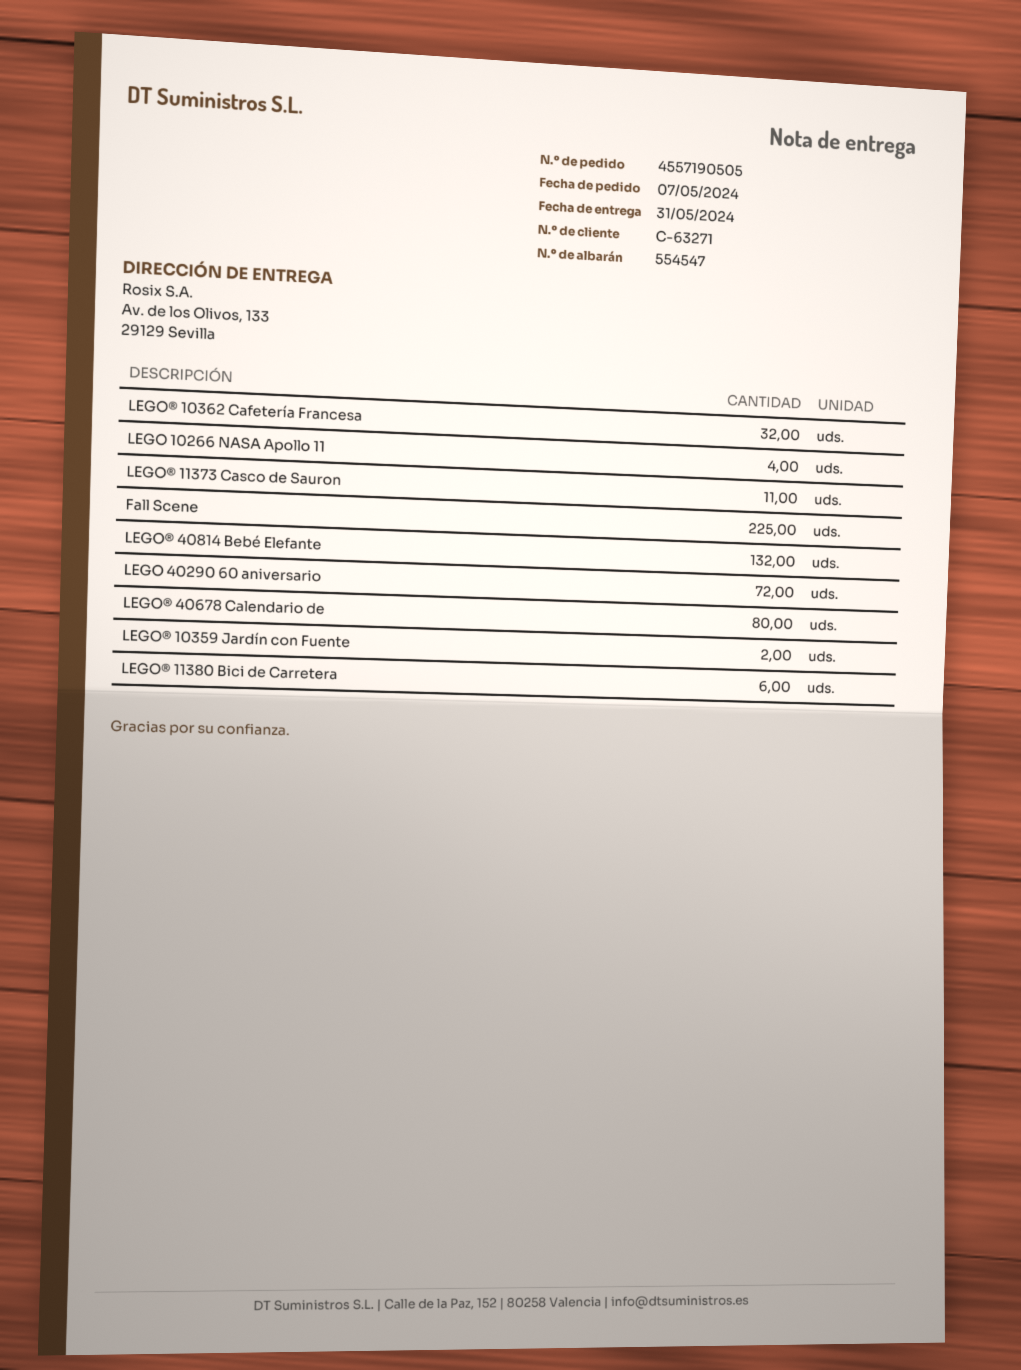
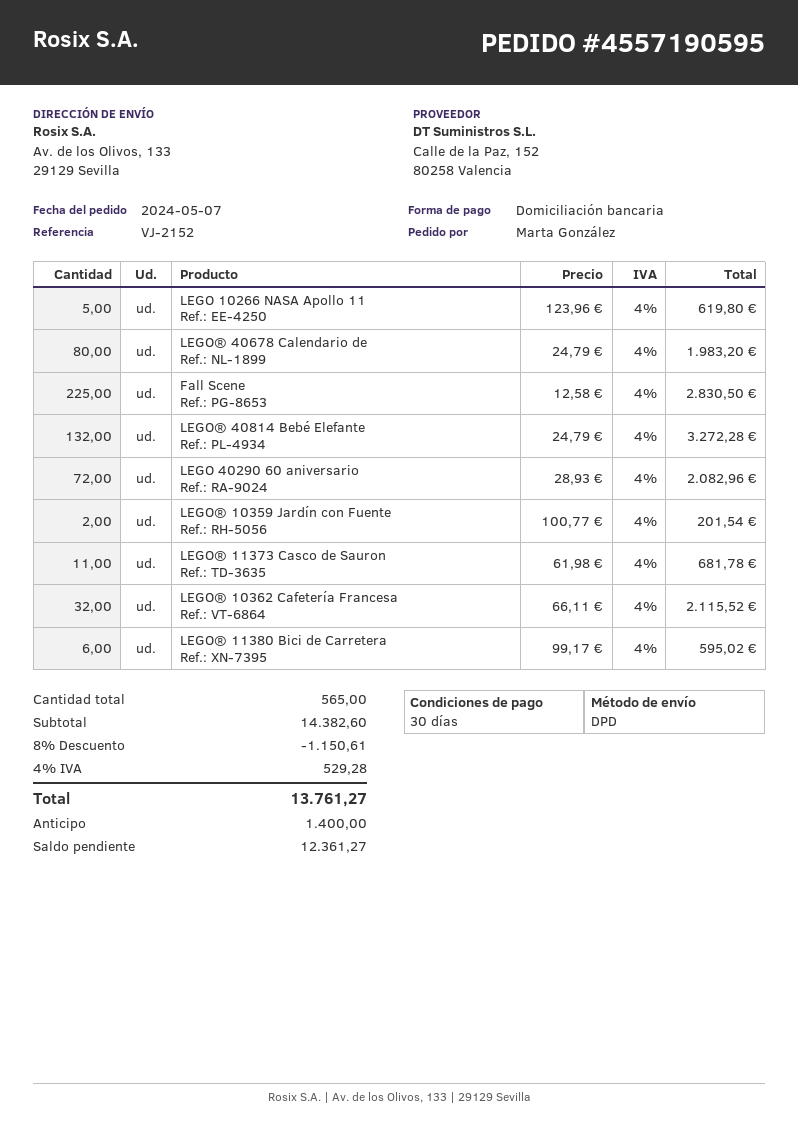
order number: 4557190505 -> 4557190595
LEGO 10266 NASA Apollo 11: 4 -> 5

